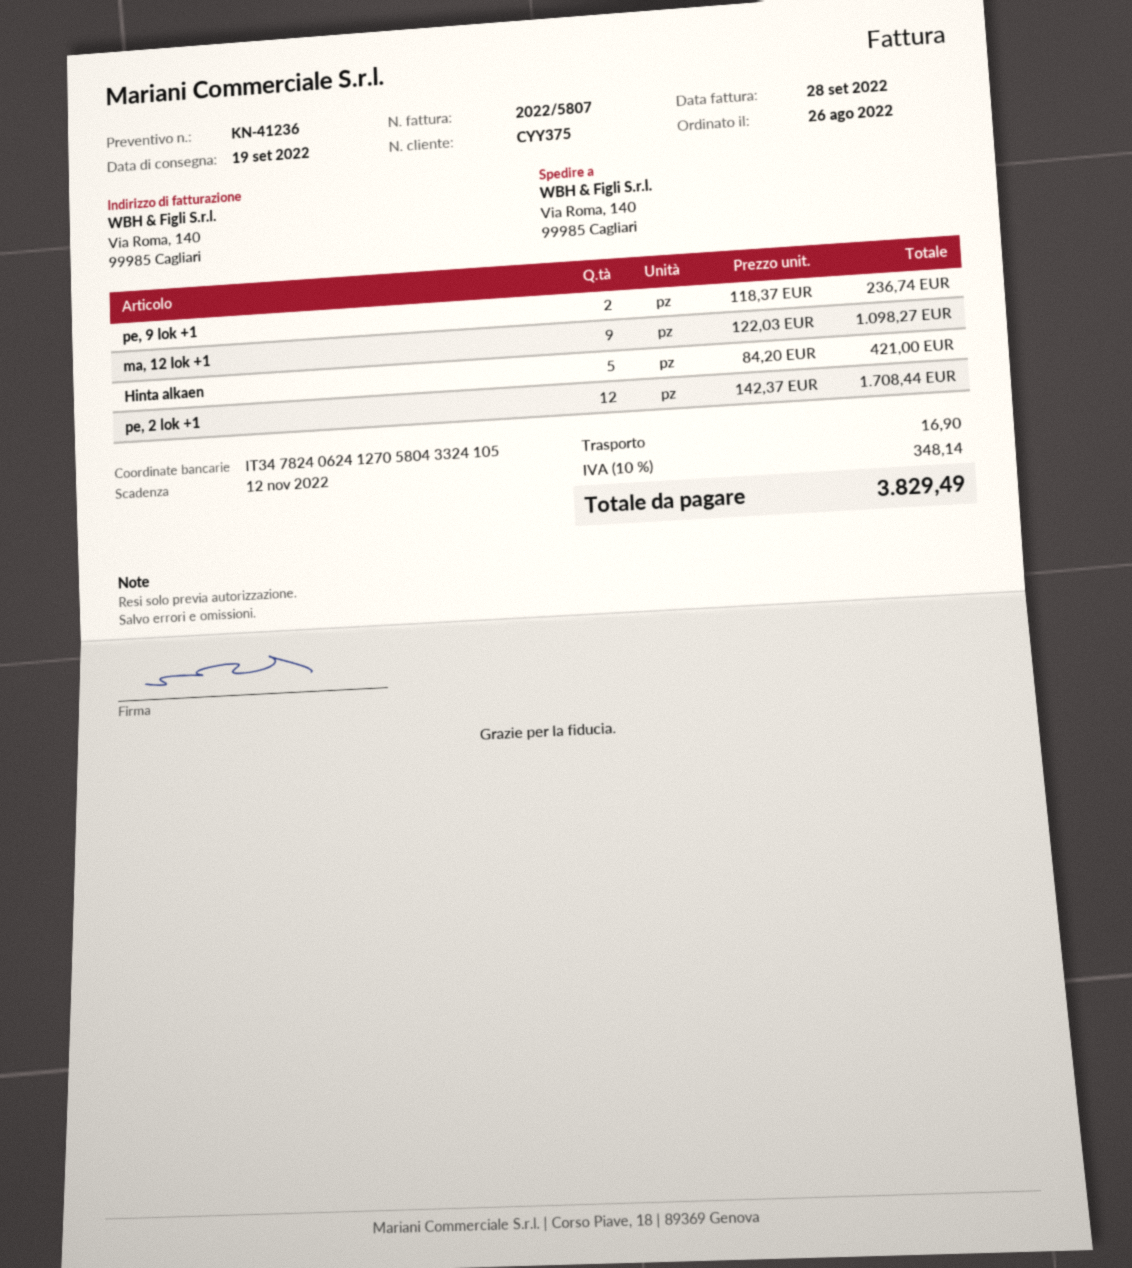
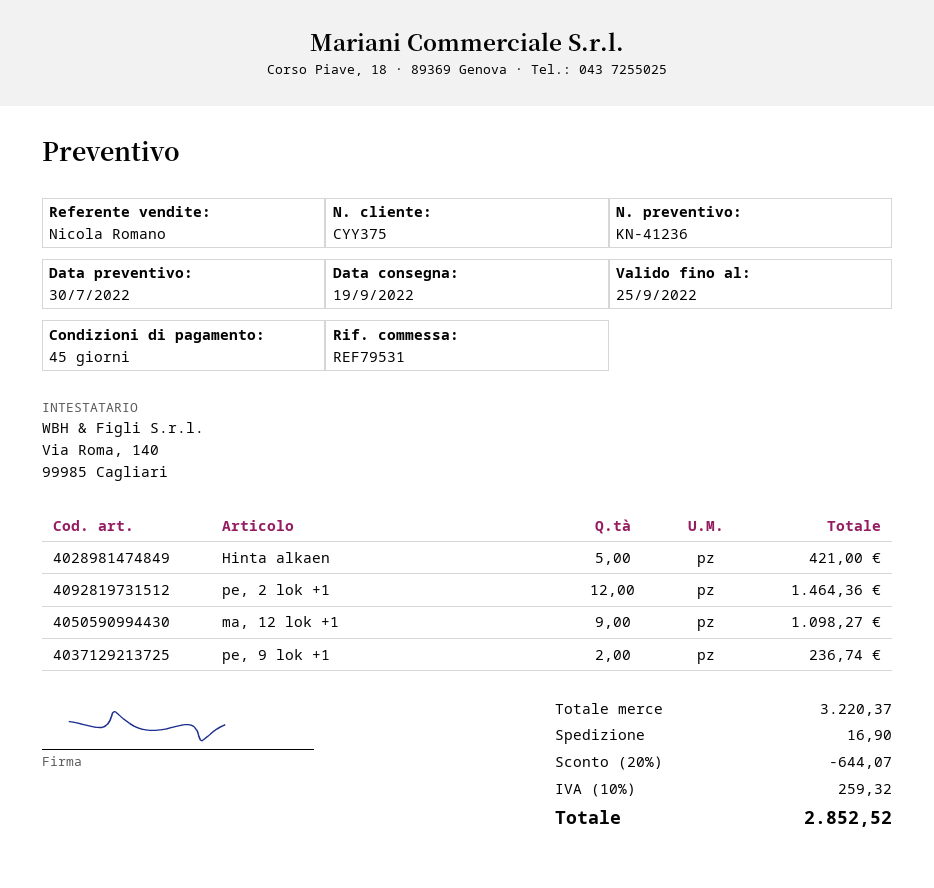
pe, 2 lok +1: 12 for 1708.44 -> 12 for 1464.36
discount: none -> 20% = 644.07
tax: 10% = 348.14 -> 10% = 259.32
total: 3829.49 -> 2852.52

